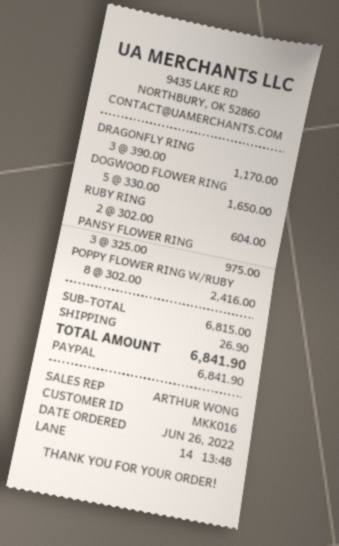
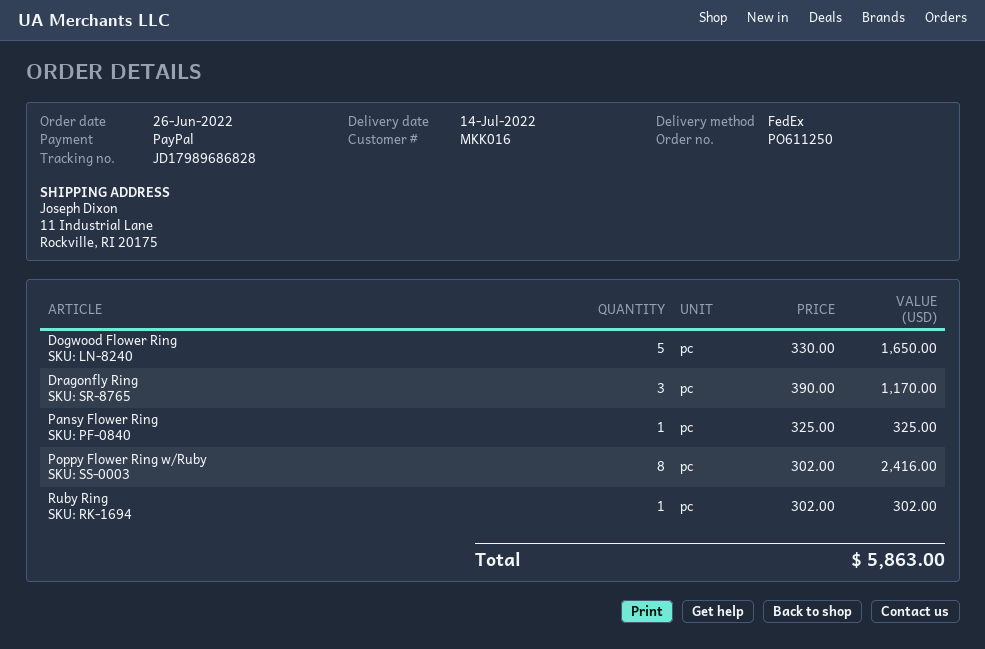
RUBY RING: 2 x 302.00 = 604.00 -> 1 x 302.00 = 302.00
PANSY FLOWER RING: 3 x 325.00 = 975.00 -> 1 x 325.00 = 325.00
shipping: 26.90 -> none
total: 6841.90 -> 5863.00

